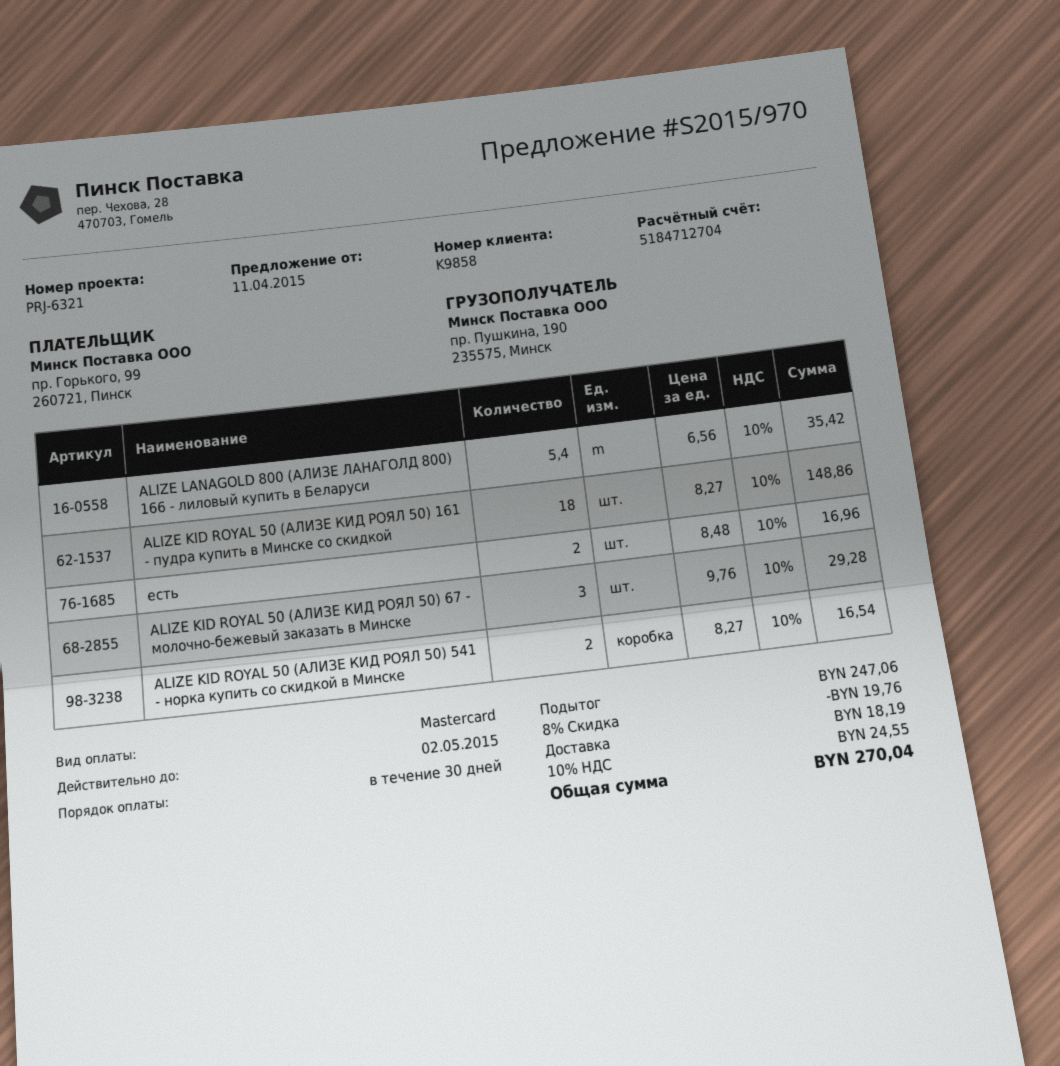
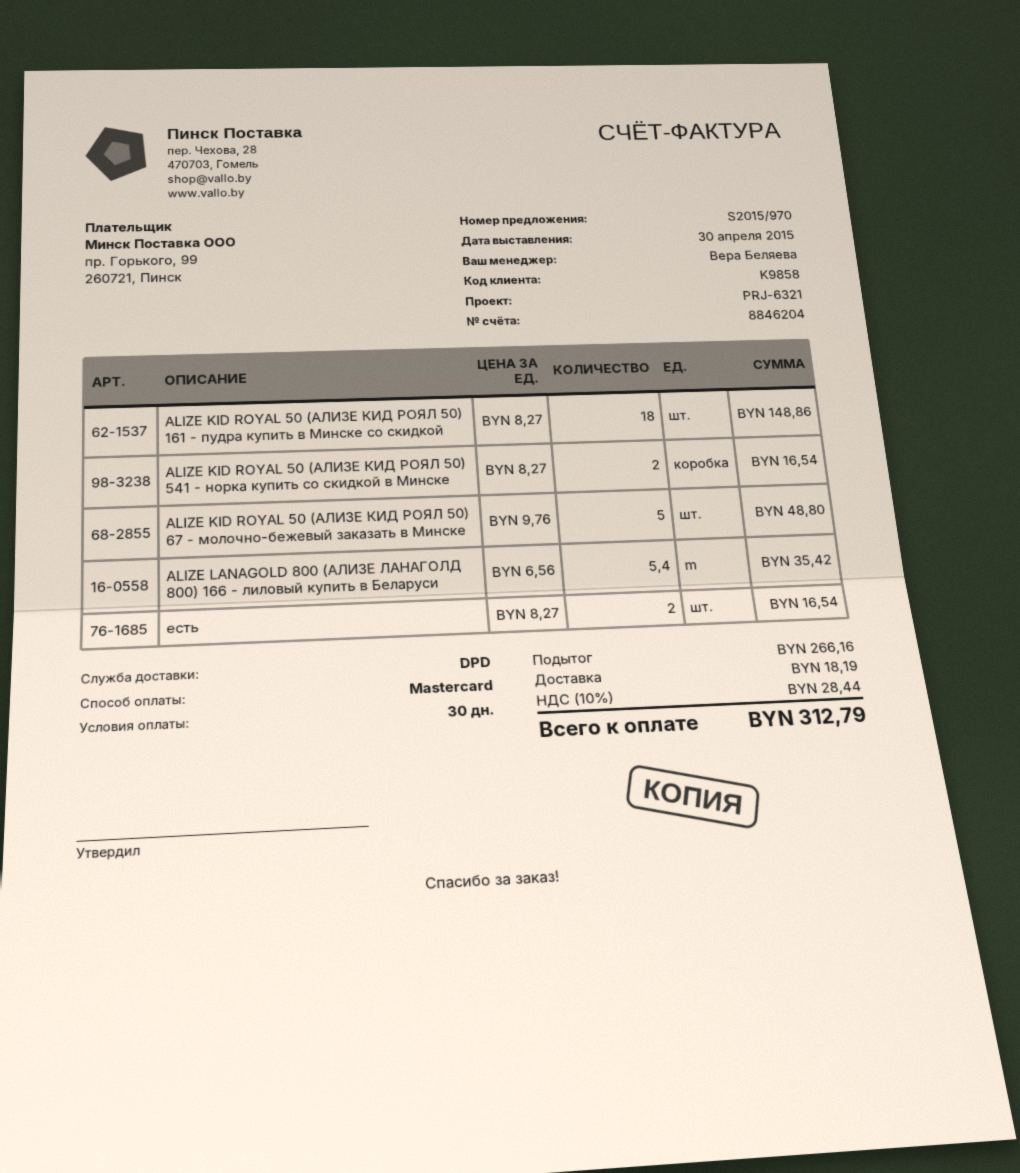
есть: 2 x 8.48 = 16.96 -> 2 x 8.27 = 16.54
ALIZE KID ROYAL 50 (АЛИЗЕ КИД РОЯЛ 50) 67 - молочно-бежевый заказать в Минске: 3 x 9.76 = 29.28 -> 5 x 9.76 = 48.80
subtotal: 247.06 -> 266.16
discount: 8% = 19.76 -> none
tax: 10% = 24.55 -> 10% = 28.44
total: 270.04 -> 312.79

